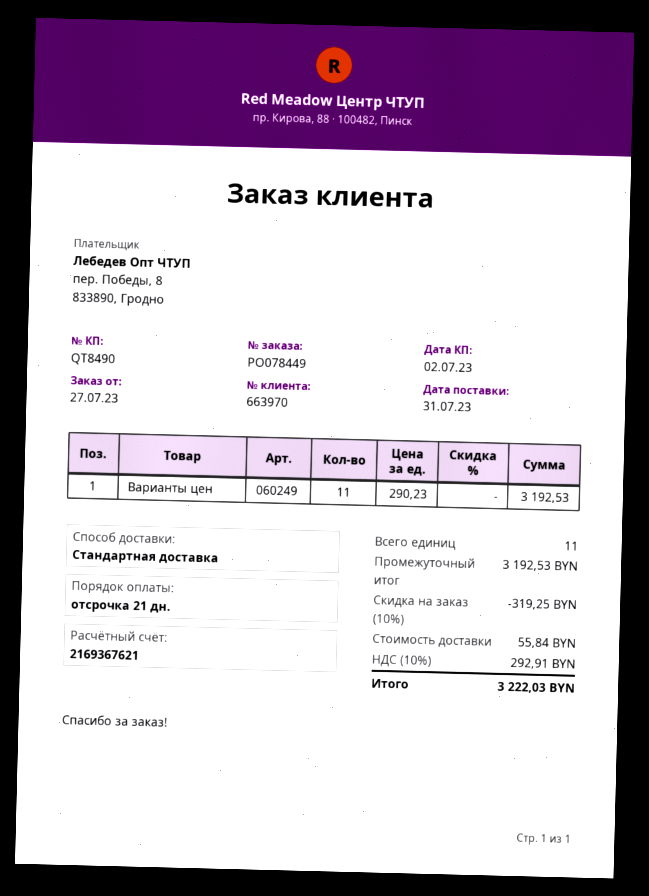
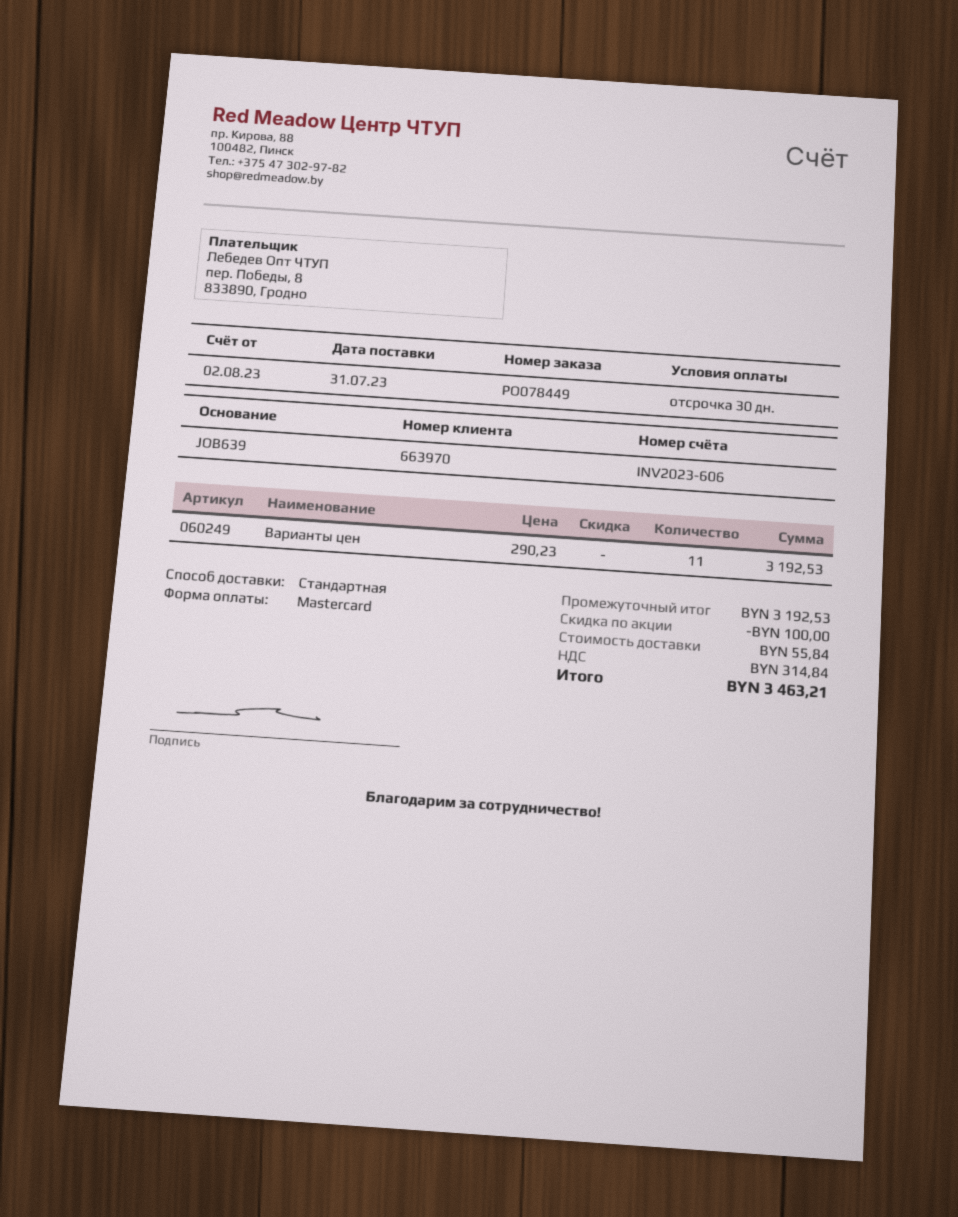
payment terms: 21 days -> 30 days
discount: 319.25 -> 100.00
tax: 292.91 -> 314.84
total: 3222.03 -> 3463.21

